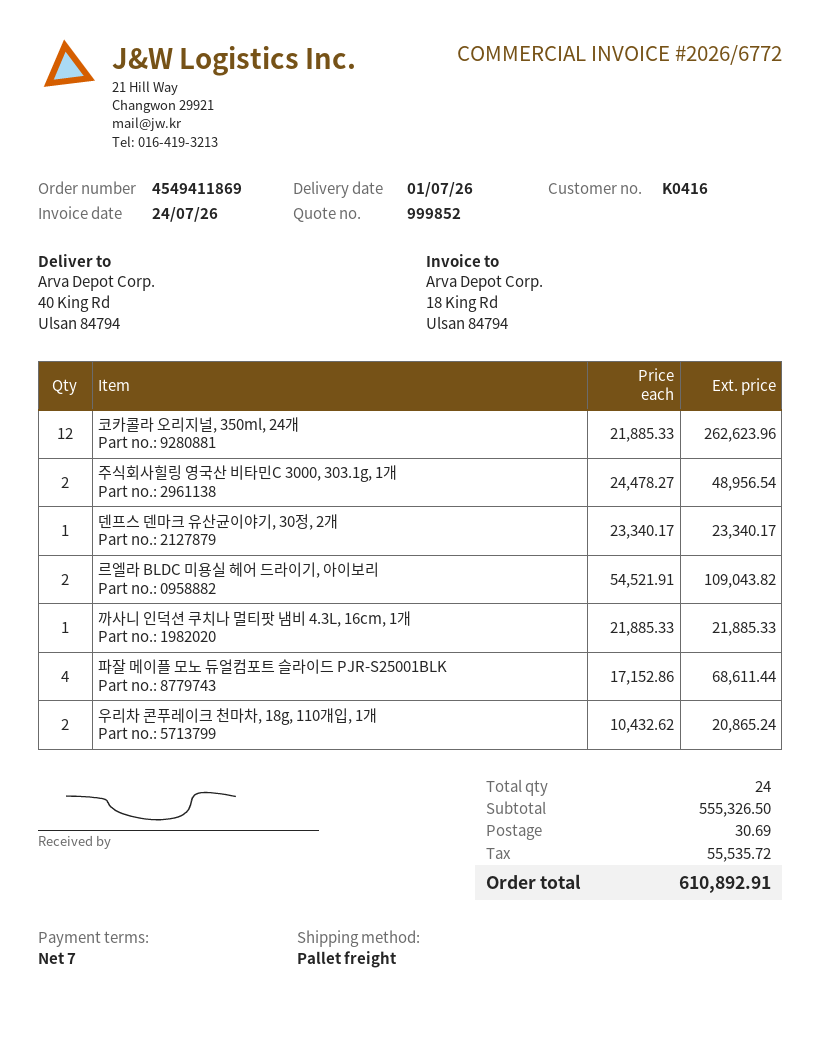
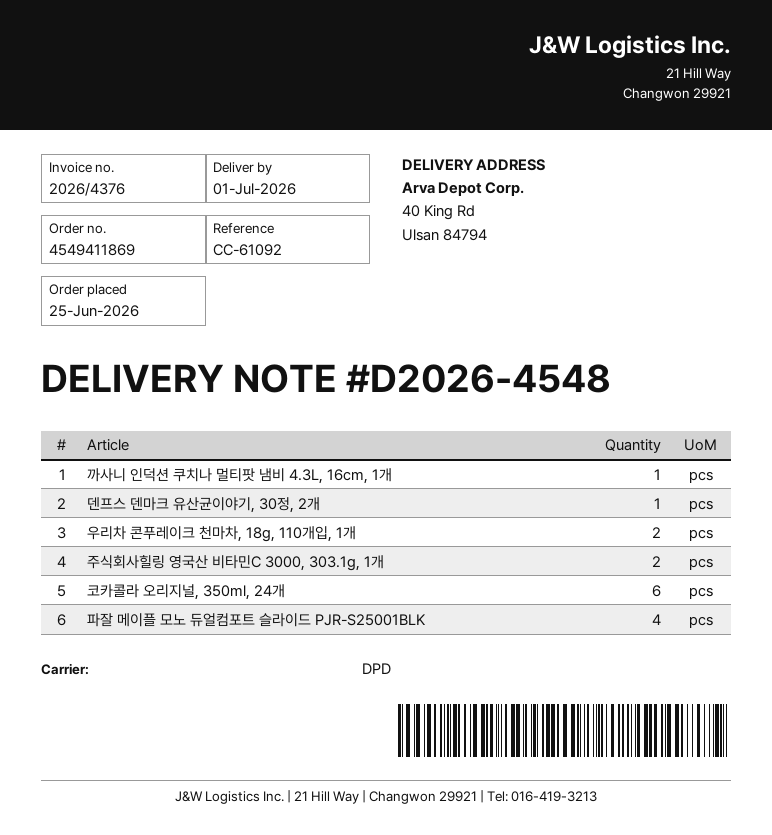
invoice number: 2026/6772 -> 2026/4376
shipping method: pallet freight -> DPD
코카콜라 오리지널, 350ml, 24개: 12 -> 6
르엘라 BLDC 미용실 헤어 드라이기, 아이보리: 2 -> none

